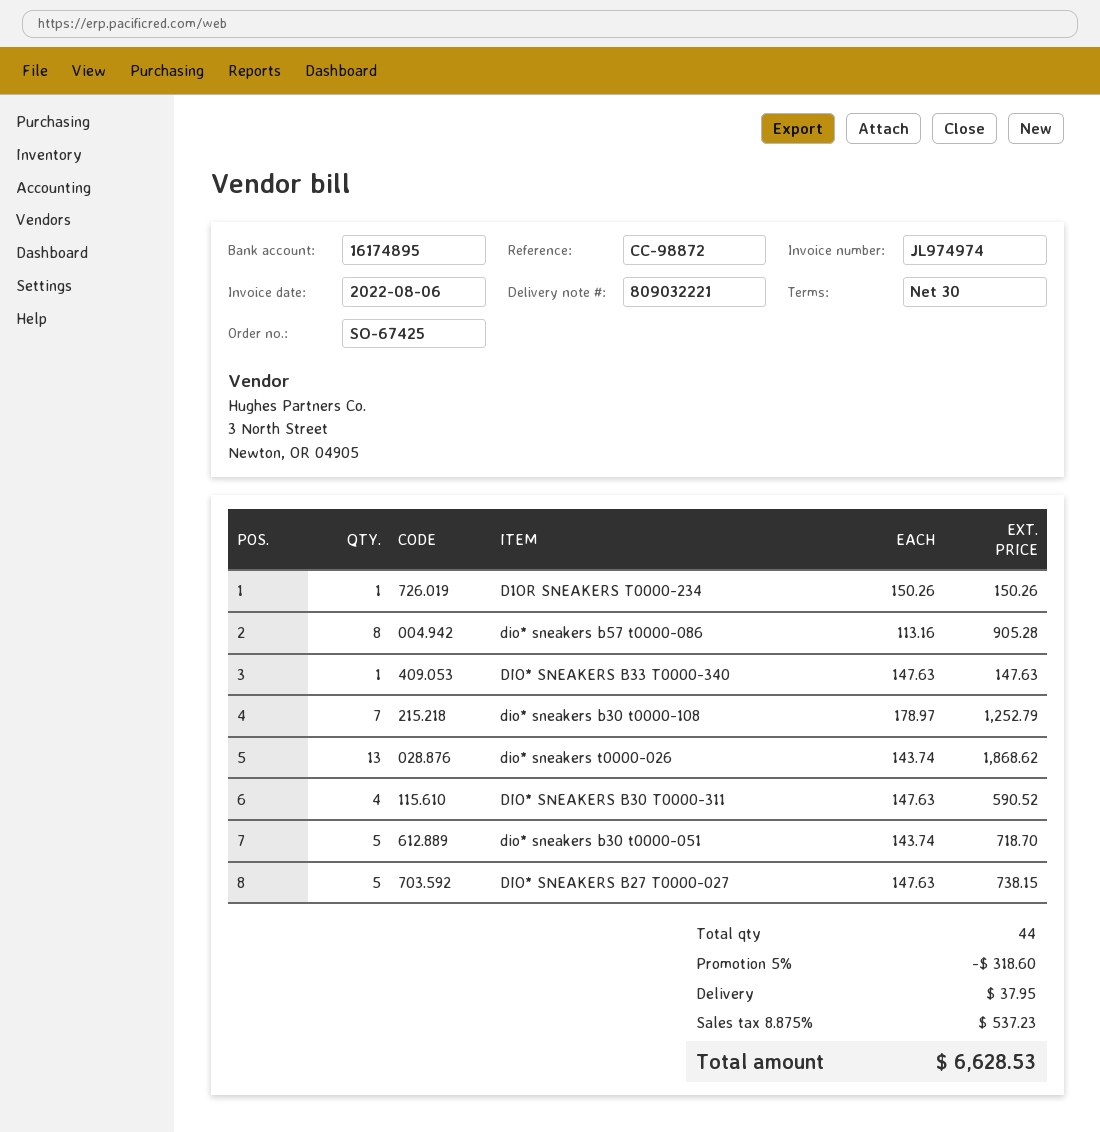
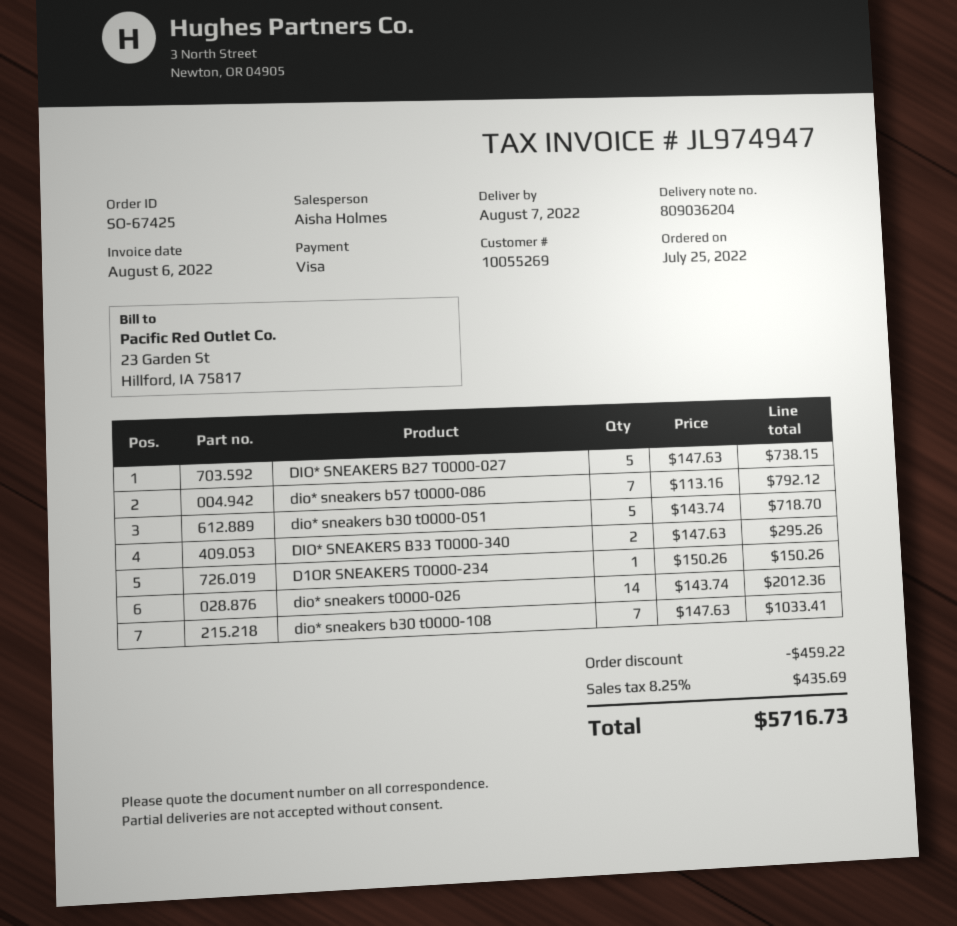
delivery note number: 809032221 -> 809036204
invoice number: JL974974 -> JL974947
dio* sneakers b57 t0000-086: 8 x 113.16 = 905.28 -> 7 x 113.16 = 792.12
DIO* SNEAKERS B33 T0000-340: 1 x 147.63 = 147.63 -> 2 x 147.63 = 295.26
dio* sneakers b30 t0000-108: 7 x 178.97 = 1252.79 -> 7 x 147.63 = 1033.41
dio* sneakers t0000-026: 13 x 143.74 = 1868.62 -> 14 x 143.74 = 2012.36
DIO* SNEAKERS B30 T0000-311: 4 x 147.63 = 590.52 -> none
discount: 318.60 -> 459.22
shipping: 37.95 -> none
tax: 8.875% = 537.23 -> 8.25% = 435.69
total: 6628.53 -> 5716.73

